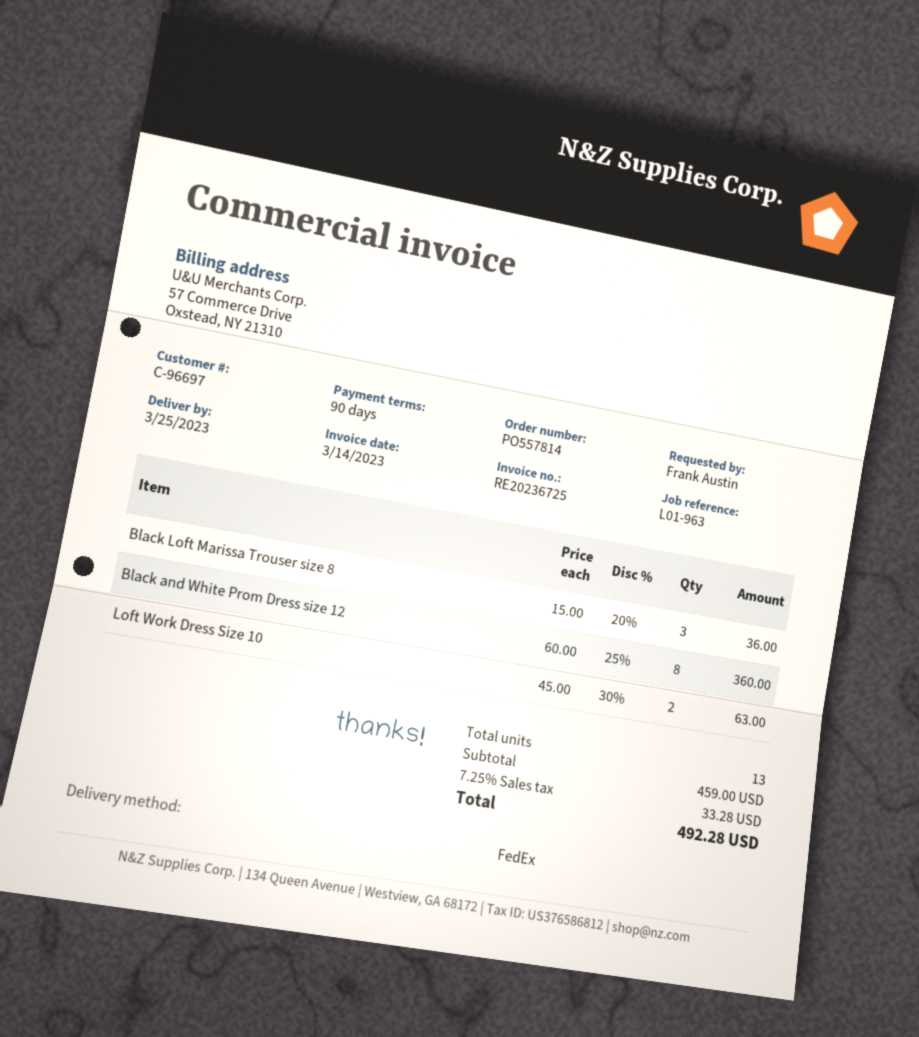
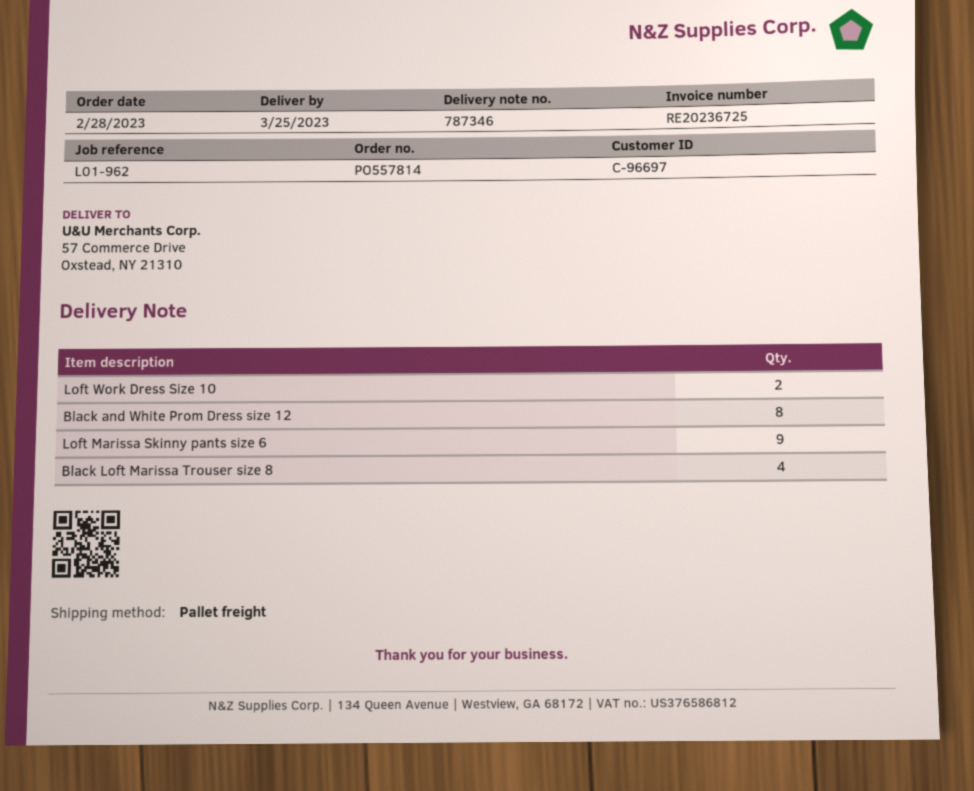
reference: L01-963 -> L01-962
shipping method: FedEx -> pallet freight
Black Loft Marissa Trouser size 8: 3 -> 4
Loft Marissa Skinny pants size 6: none -> 9

